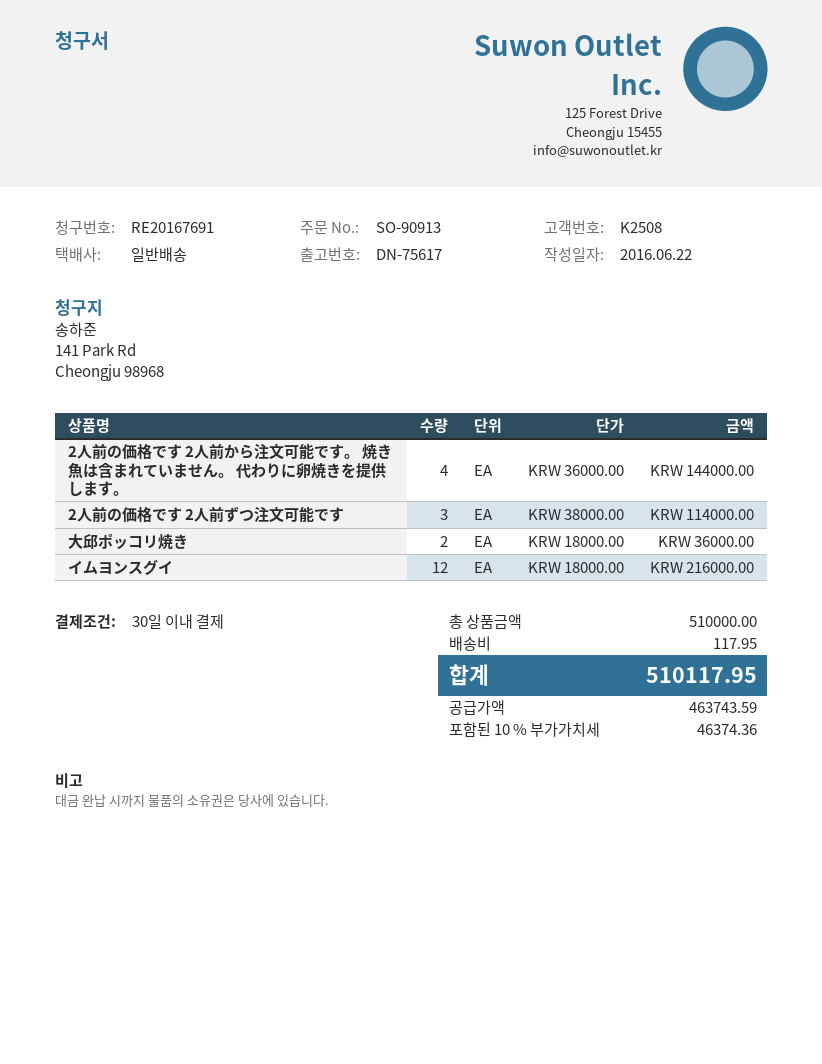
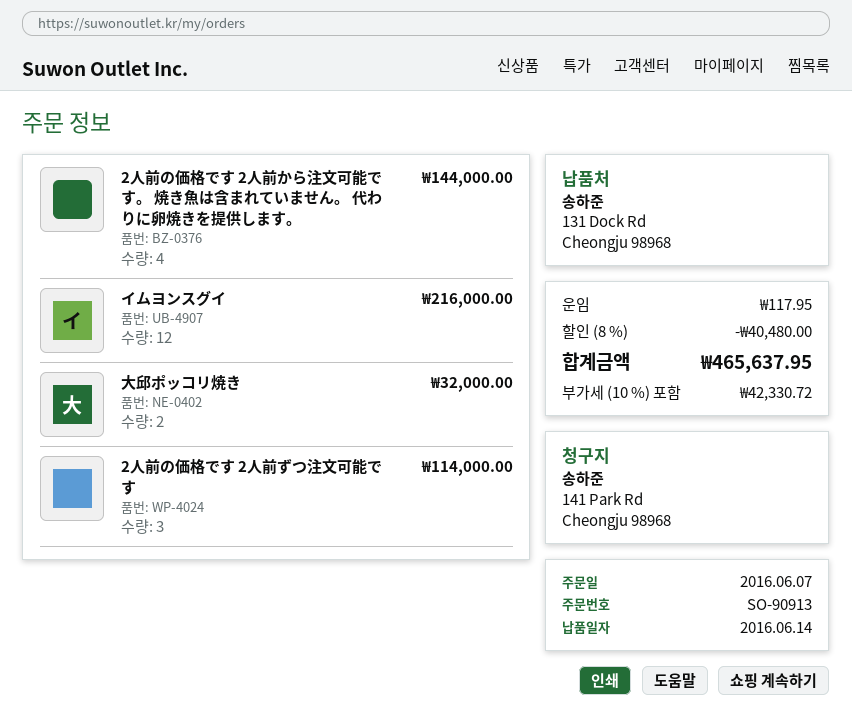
大邱ポッコリ焼き: 2 for 36000.00 -> 2 for 32000.00
discount: none -> 8% = 40480.00
tax: 10% = 46374.36 -> 10% = 42330.72
total: 510117.95 -> 465637.95

